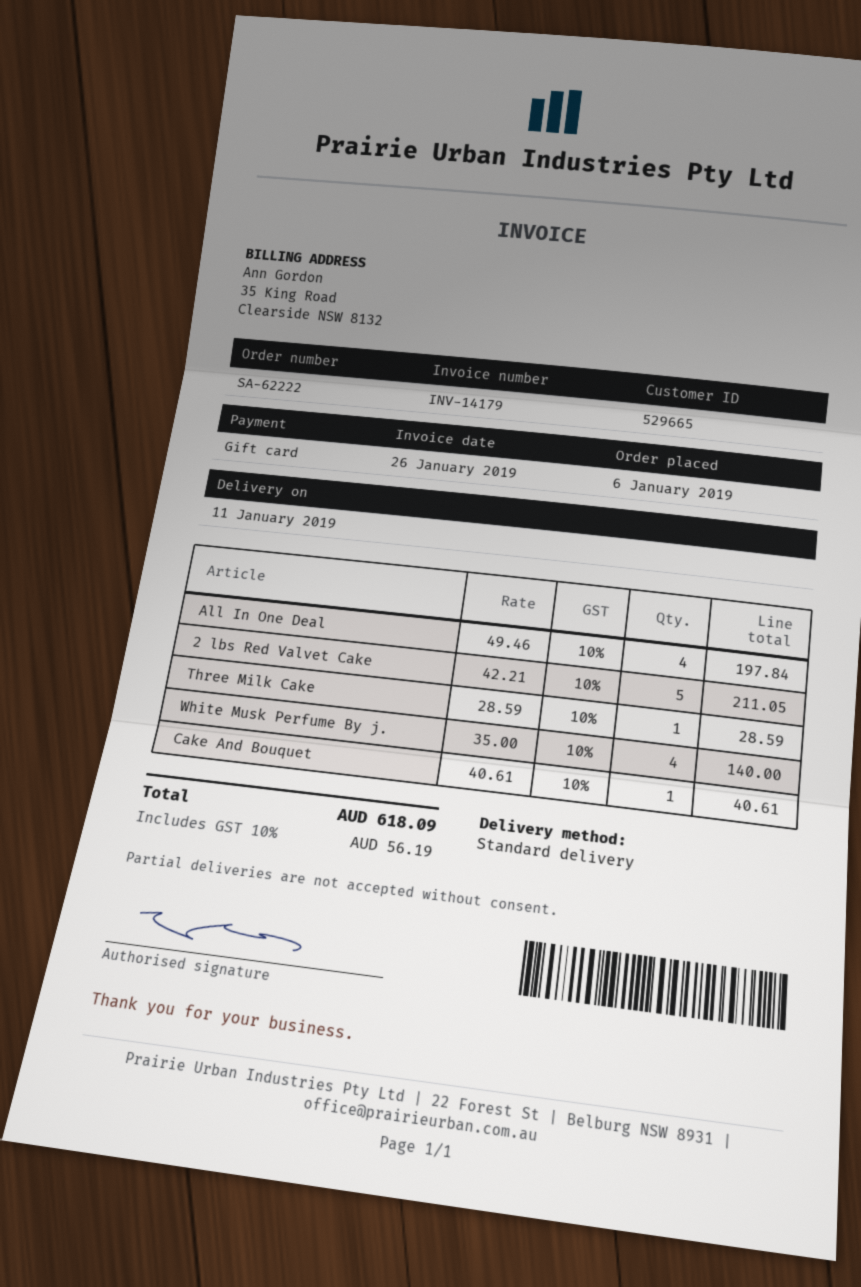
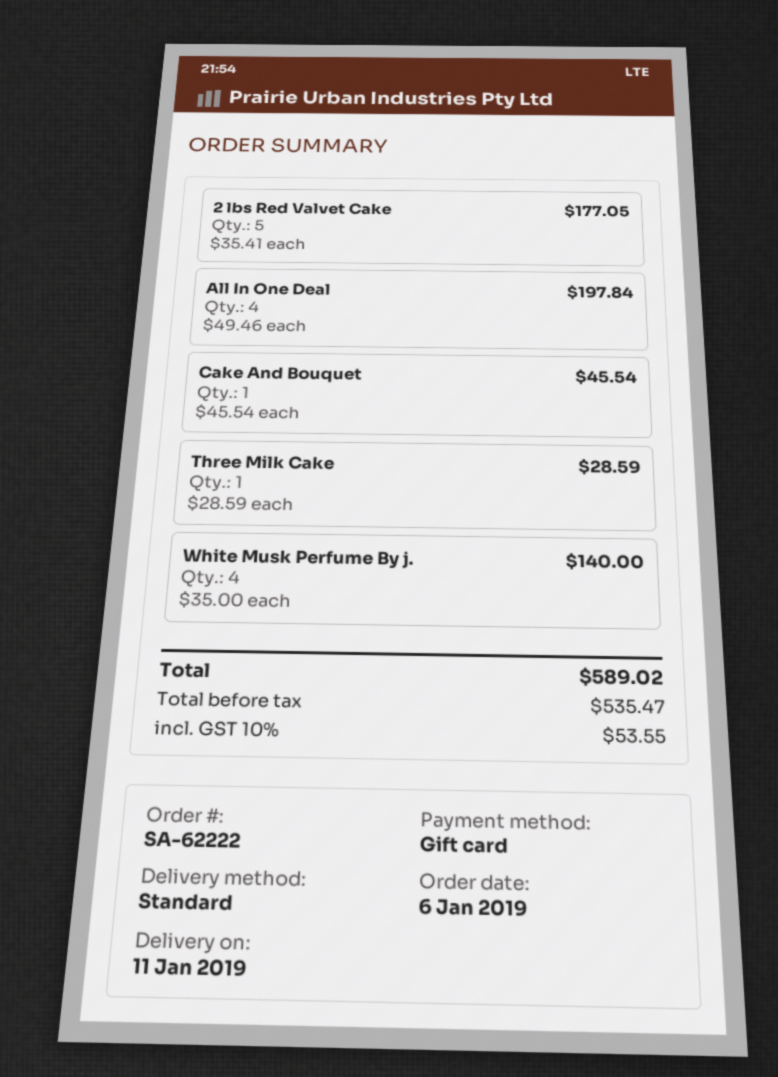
2 lbs Red Valvet Cake: 5 x 42.21 = 211.05 -> 5 x 35.41 = 177.05
Cake And Bouquet: 1 x 40.61 = 40.61 -> 1 x 45.54 = 45.54
tax: 10% = 56.19 -> 10% = 53.55
total: 618.09 -> 589.02

